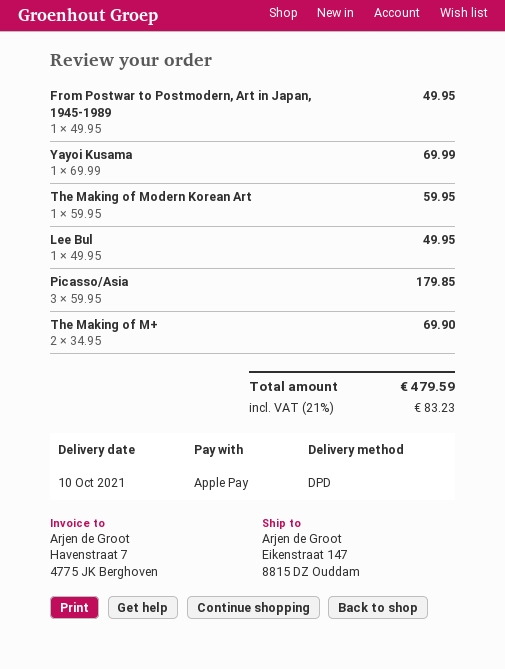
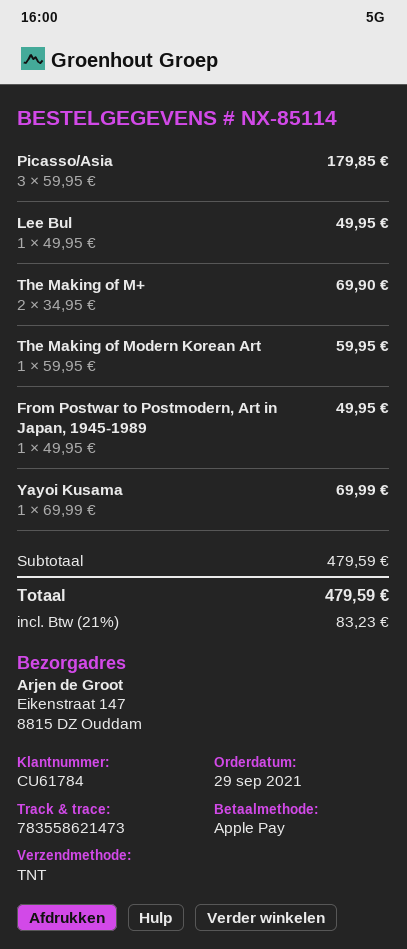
shipping method: DPD -> TNT

